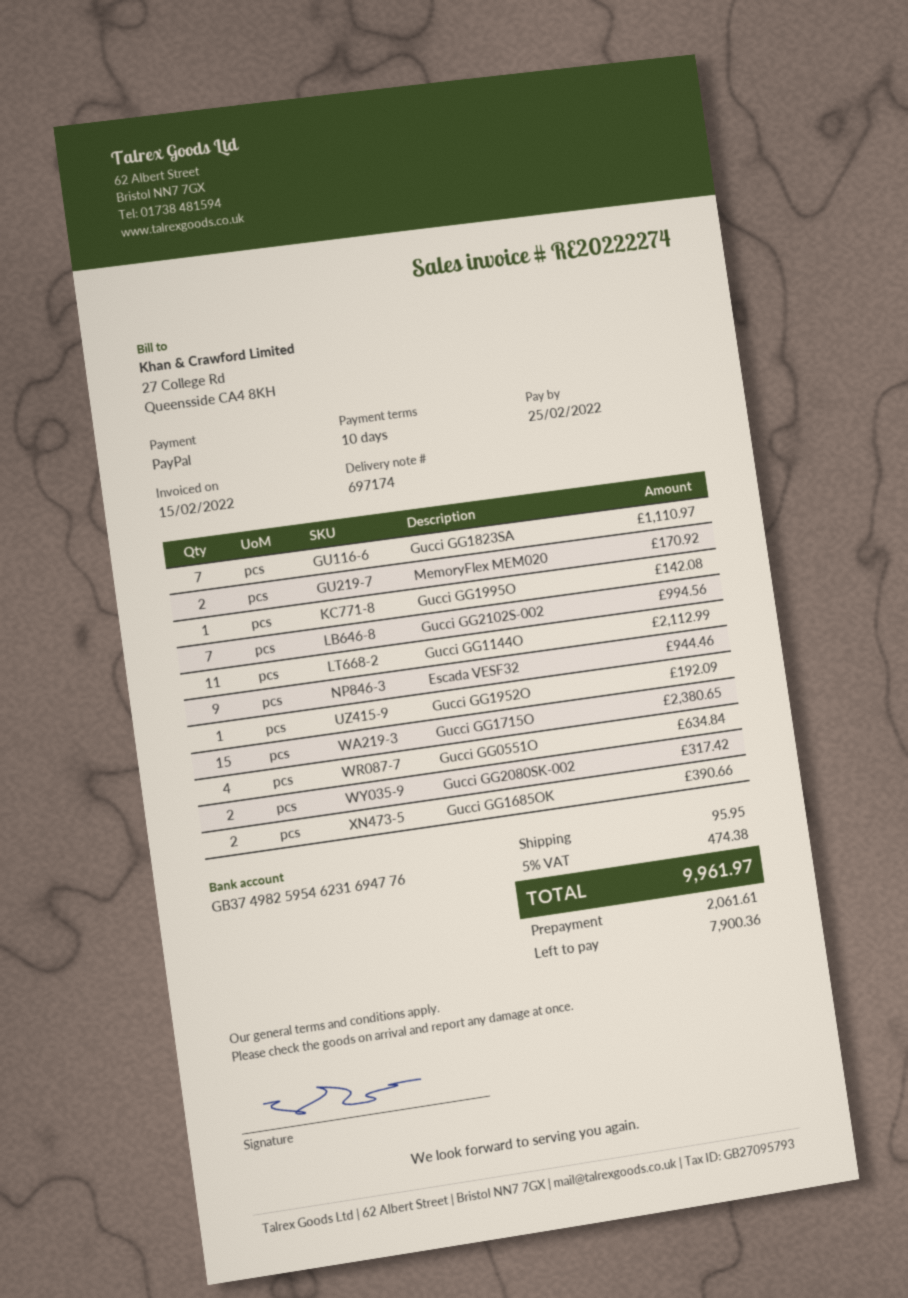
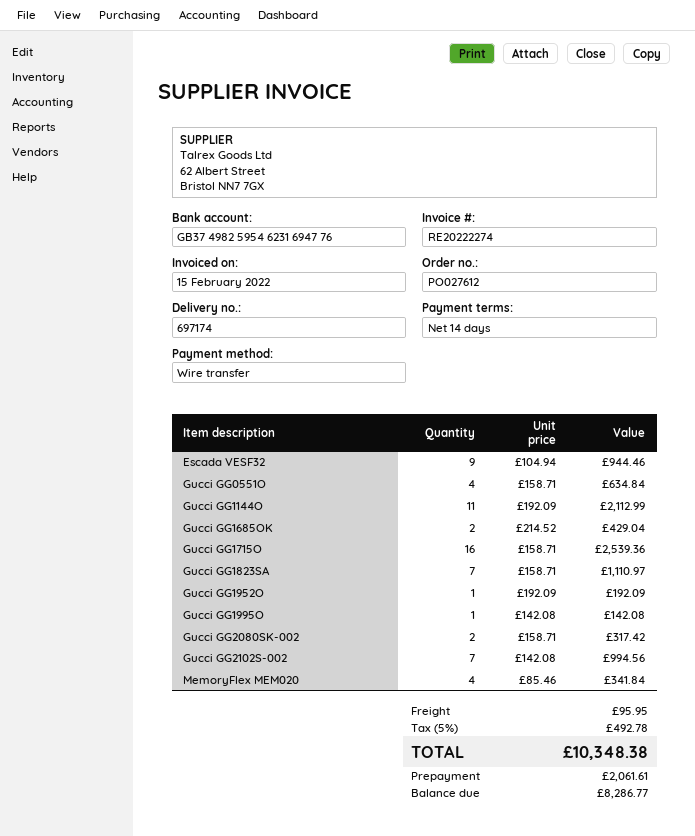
payment terms: 10 days -> 14 days
payment method: PayPal -> bank transfer
MemoryFlex MEM020: 2 for 170.92 -> 4 for 341.84
Gucci GG1715O: 15 for 2380.65 -> 16 for 2539.36
Gucci GG1685OK: 2 for 390.66 -> 2 for 429.04
tax: 5% = 474.38 -> 5% = 492.78
total: 9961.97 -> 10348.38
balance: 7900.36 -> 8286.77

